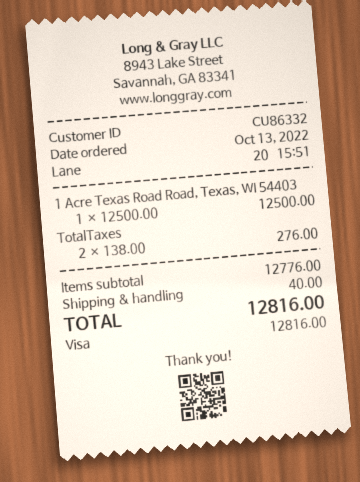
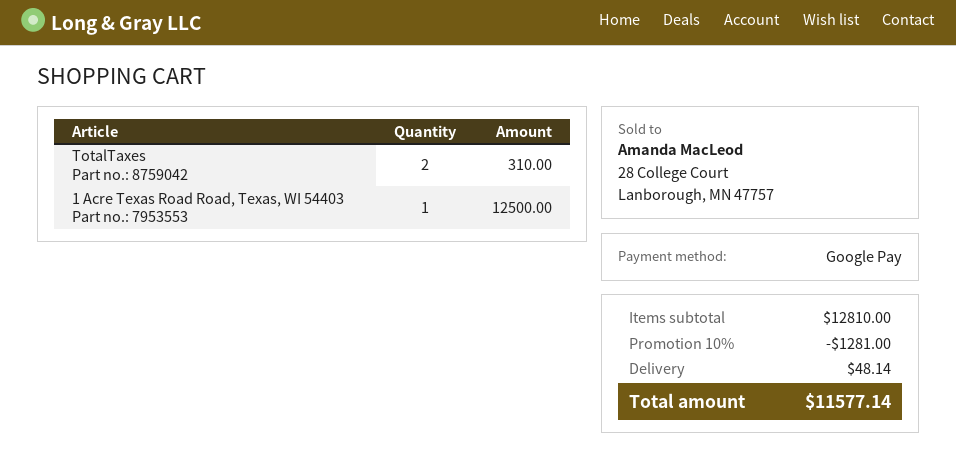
payment method: Visa -> Google Pay
TotalTaxes: 2 for 276.00 -> 2 for 310.00
subtotal: 12776.00 -> 12810.00
discount: none -> 10% = 1281.00
shipping: 40.00 -> 48.14
total: 12816.00 -> 11577.14

